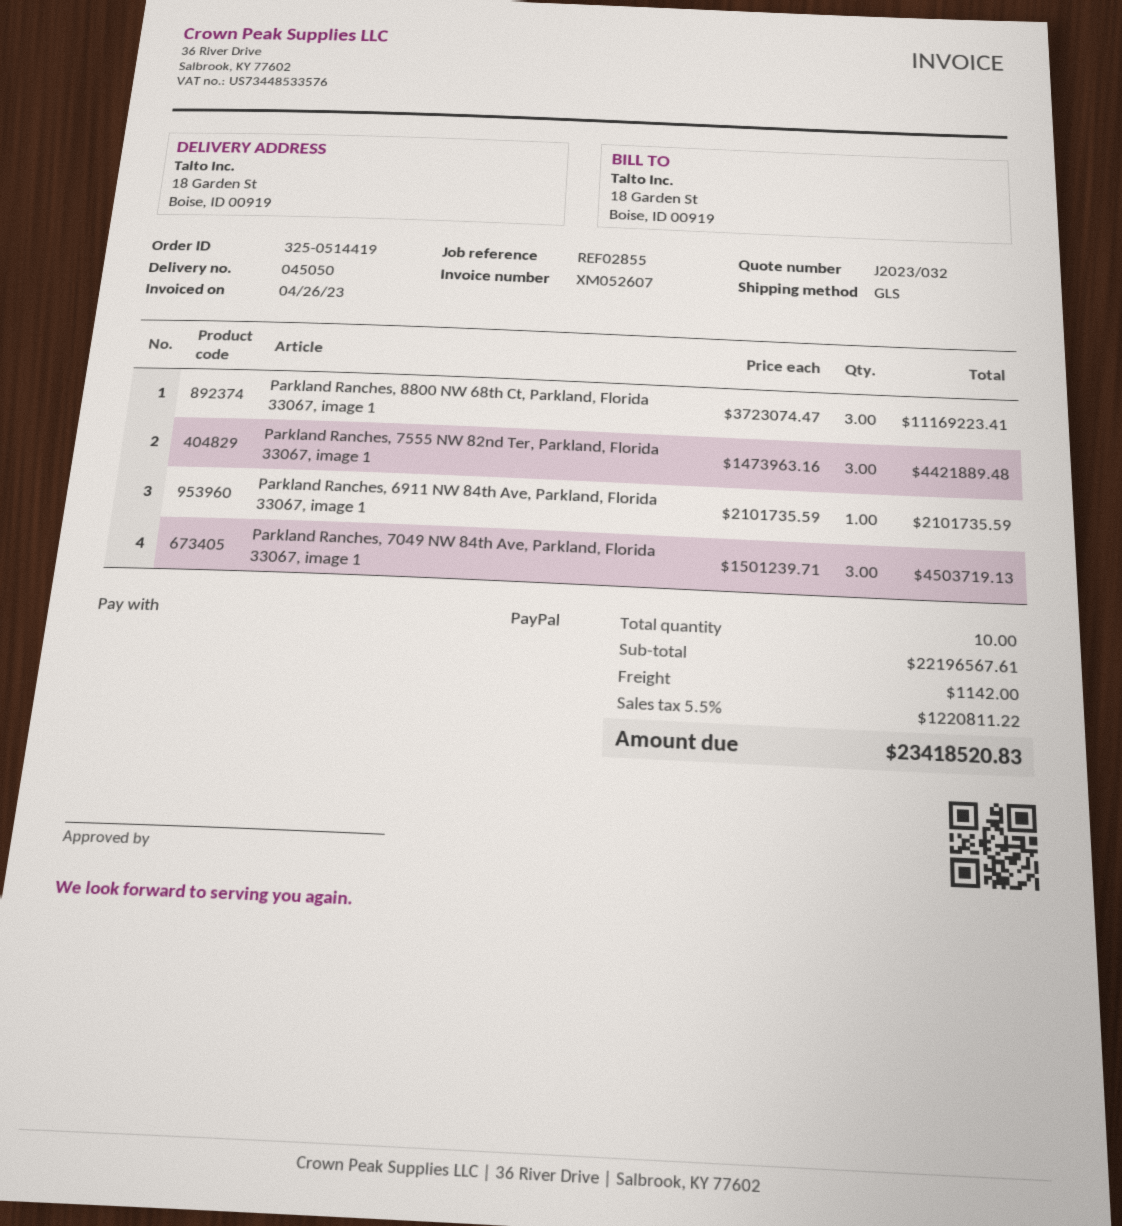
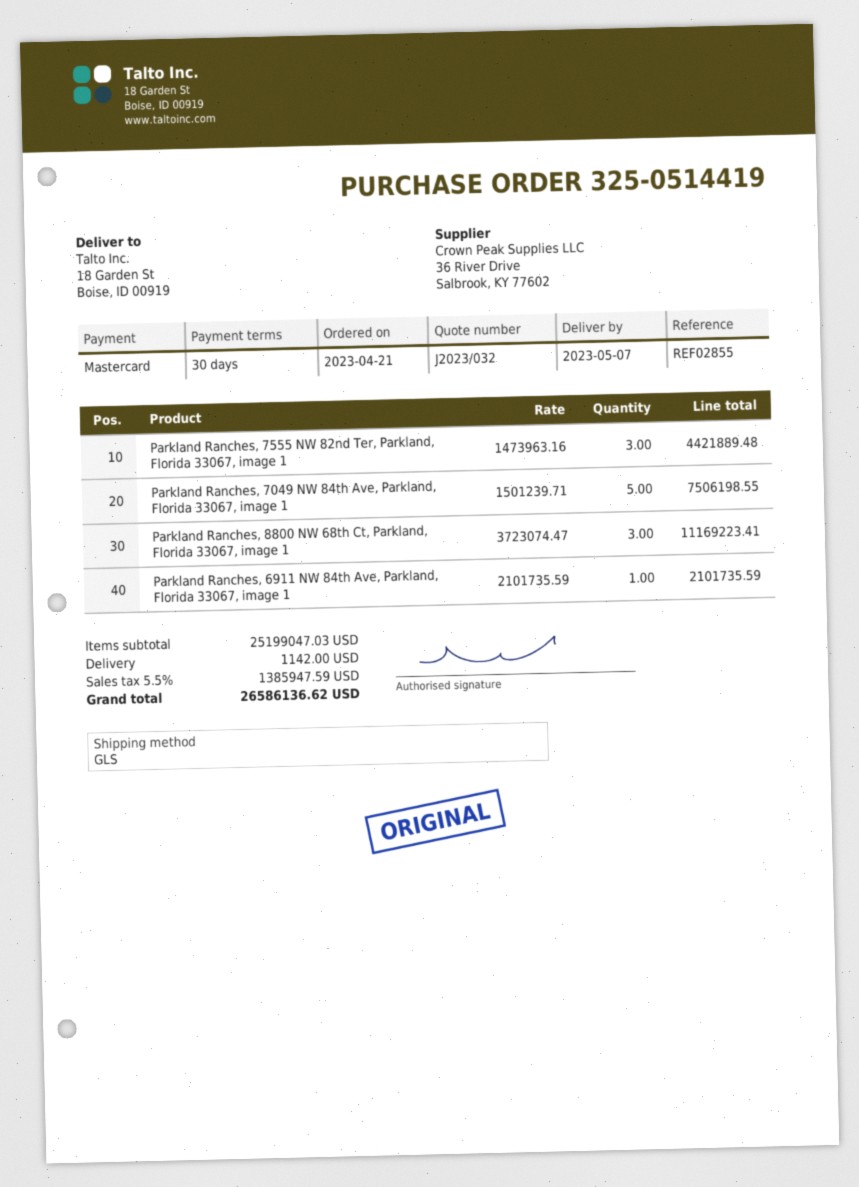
payment method: PayPal -> Mastercard
Parkland Ranches, 7049 NW 84th Ave, Parkland, Florida 33067, image 1: 3 x 1501239.71 = 4503719.13 -> 5 x 1501239.71 = 7506198.55
subtotal: 22196567.61 -> 25199047.03
tax: 5.5% = 1220811.22 -> 5.5% = 1385947.59
total: 23418520.83 -> 26586136.62

